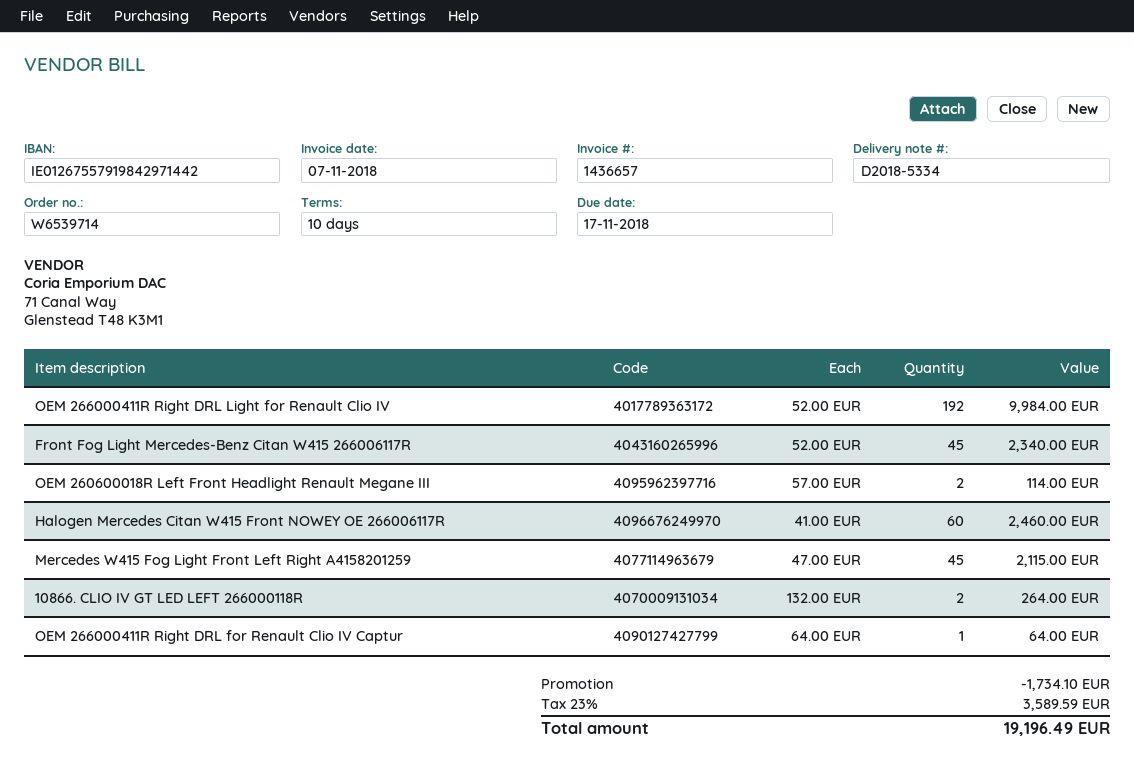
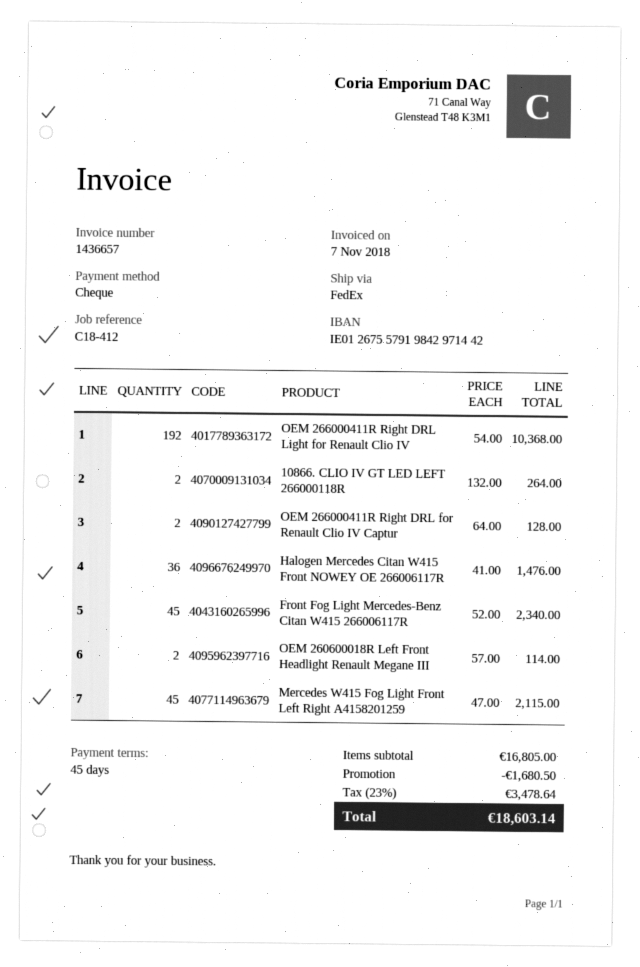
payment terms: 10 days -> 45 days
OEM 266000411R Right DRL Light for Renault Clio IV: 192 x 52.00 = 9984.00 -> 192 x 54.00 = 10368.00
Halogen Mercedes Citan W415 Front NOWEY OE 266006117R: 60 x 41.00 = 2460.00 -> 36 x 41.00 = 1476.00
OEM 266000411R Right DRL for Renault Clio IV Captur: 1 x 64.00 = 64.00 -> 2 x 64.00 = 128.00
discount: 1734.10 -> 1680.50
tax: 23% = 3589.59 -> 23% = 3478.64
total: 19196.49 -> 18603.14

